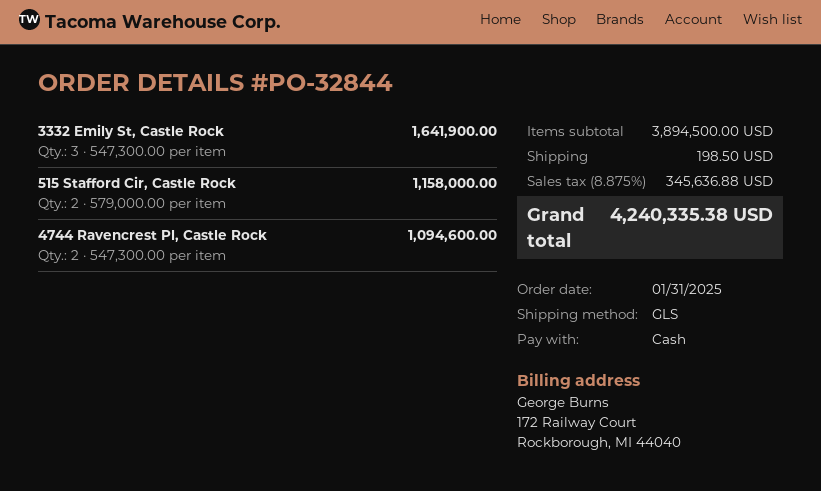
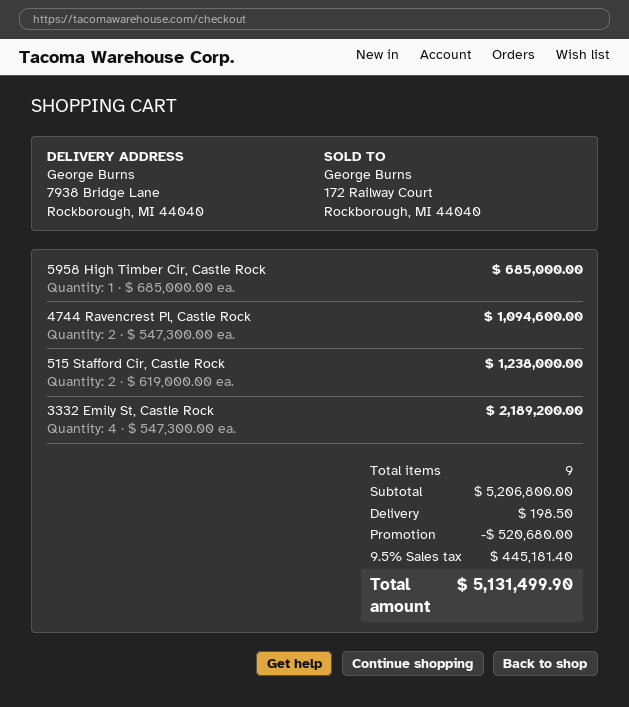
3332 Emily St, Castle Rock: 3 x 547300.00 = 1641900.00 -> 4 x 547300.00 = 2189200.00
515 Stafford Cir, Castle Rock: 2 x 579000.00 = 1158000.00 -> 2 x 619000.00 = 1238000.00
5958 High Timber Cir, Castle Rock: none -> 1 x 685000.00 = 685000.00
subtotal: 3894500.00 -> 5206800.00
discount: none -> 520680.00
tax: 8.875% = 345636.88 -> 9.5% = 445181.40
total: 4240335.38 -> 5131499.90

